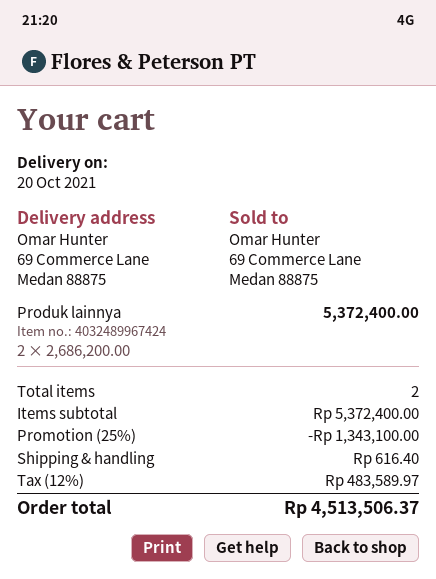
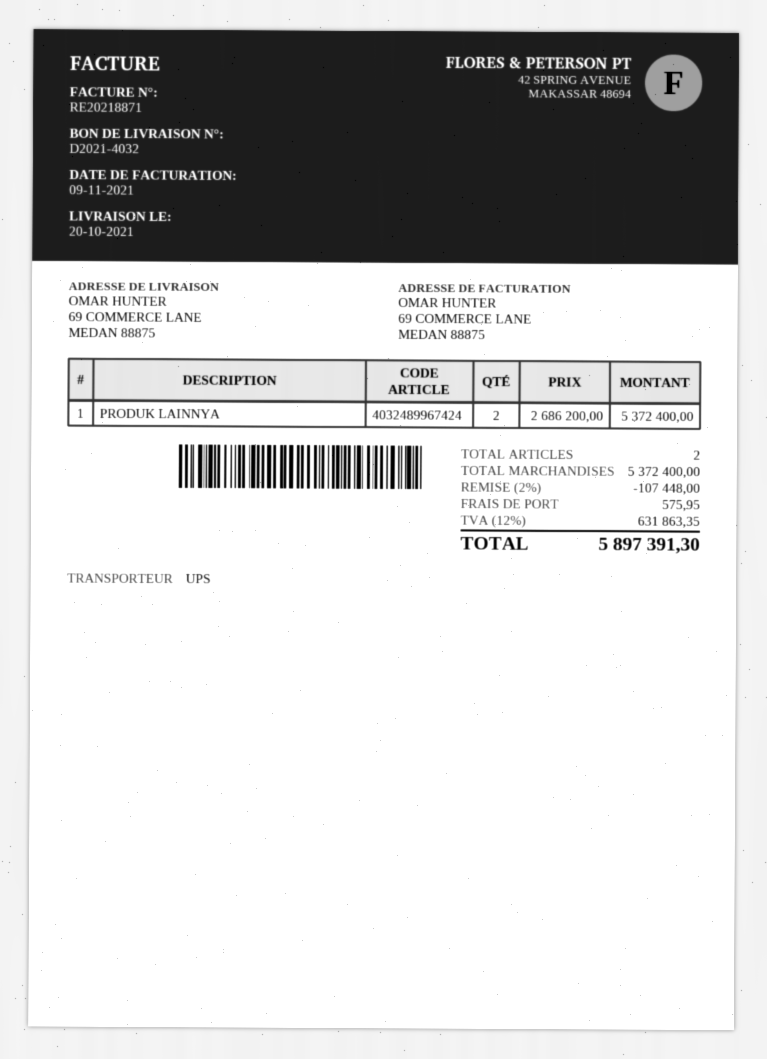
discount: 25% = 1343100.00 -> 2% = 107448.00
shipping: 616.40 -> 575.95
tax: 12% = 483589.97 -> 12% = 631863.35
total: 4513506.37 -> 5897391.30

